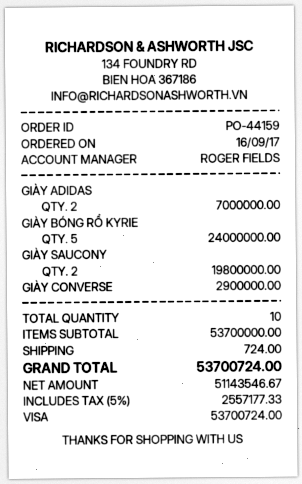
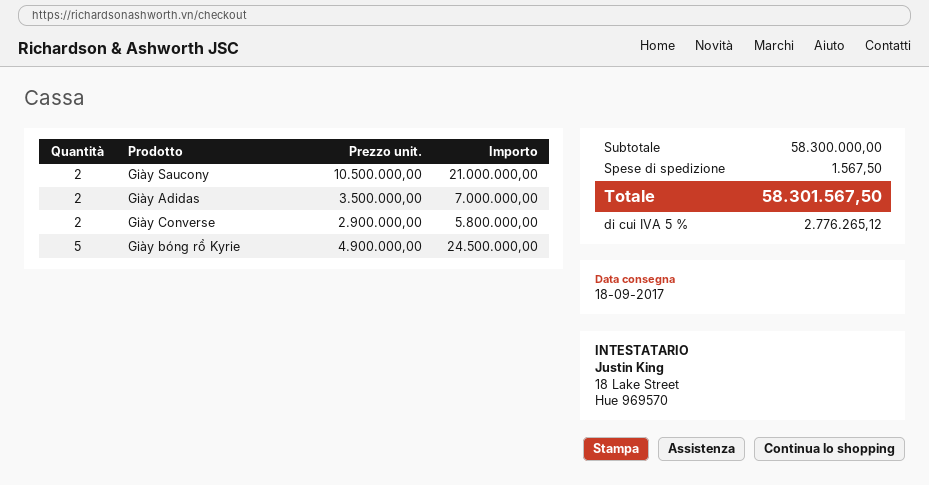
GIÀY BÓNG RỔ KYRIE: 5 for 24000000.00 -> 5 for 24500000.00
GIÀY SAUCONY: 2 for 19800000.00 -> 2 for 21000000.00
GIÀY CONVERSE: 1 for 2900000.00 -> 2 for 5800000.00
subtotal: 53700000.00 -> 58300000.00
shipping: 724.00 -> 1567.50
tax: 5% = 2557177.33 -> 5% = 2776265.12
total: 53700724.00 -> 58301567.50

